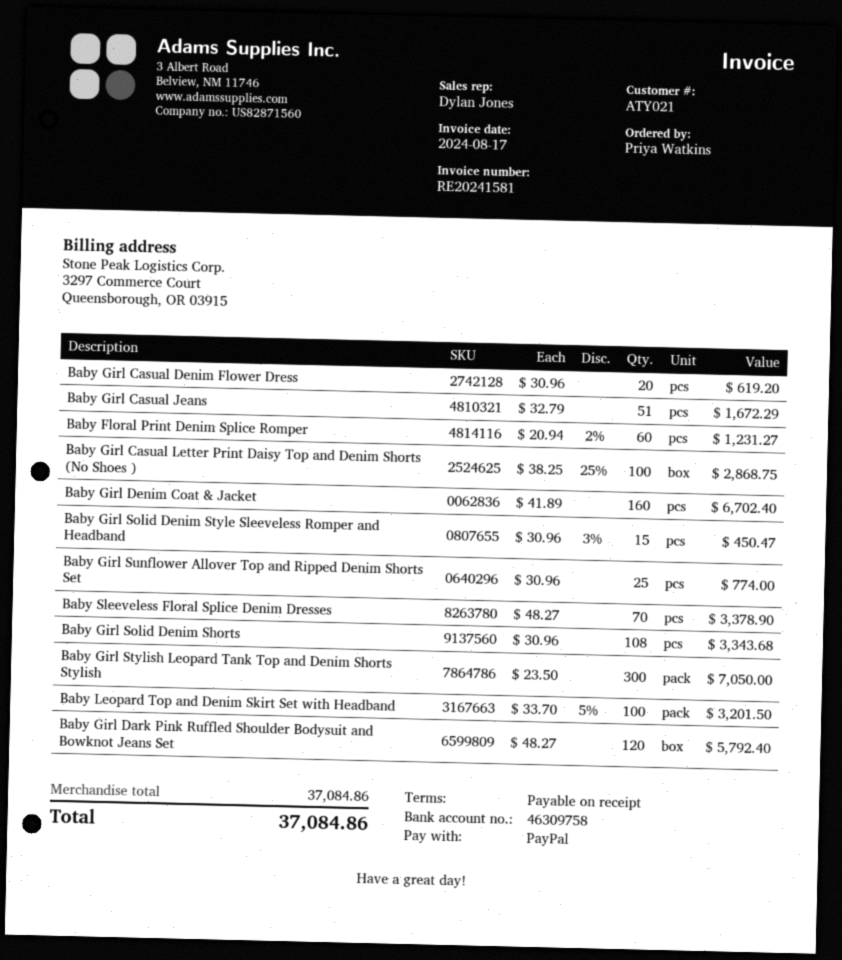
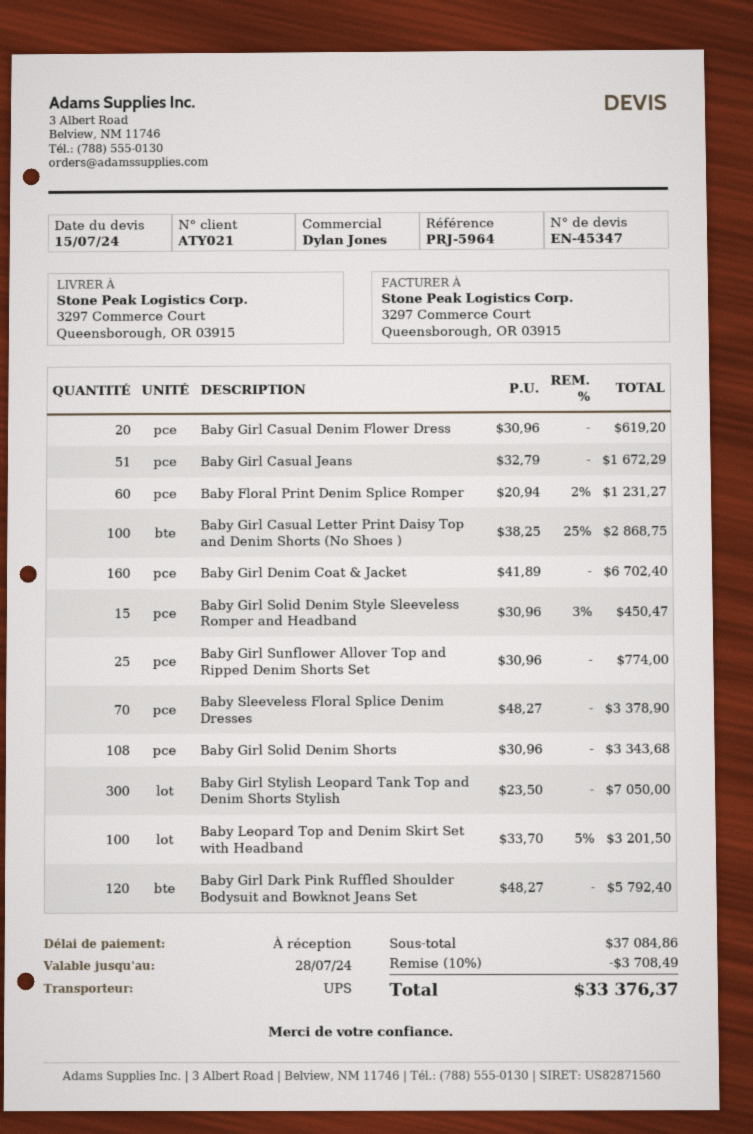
discount: none -> 10% = 3708.49
total: 37084.86 -> 33376.37

